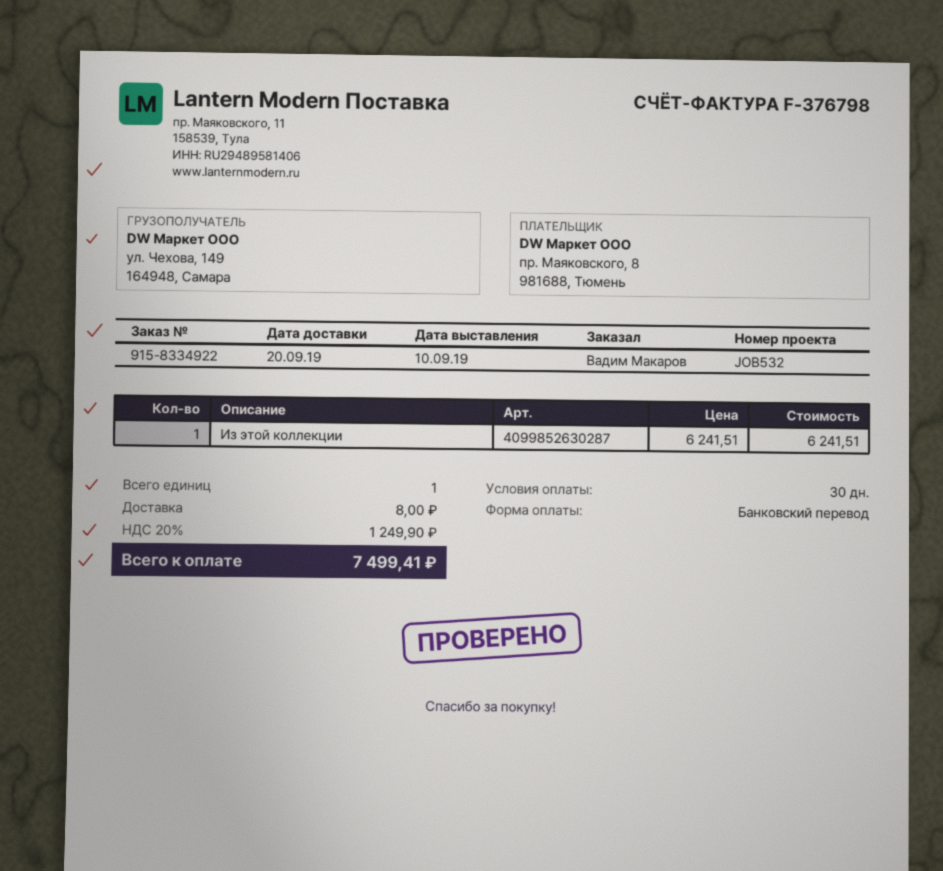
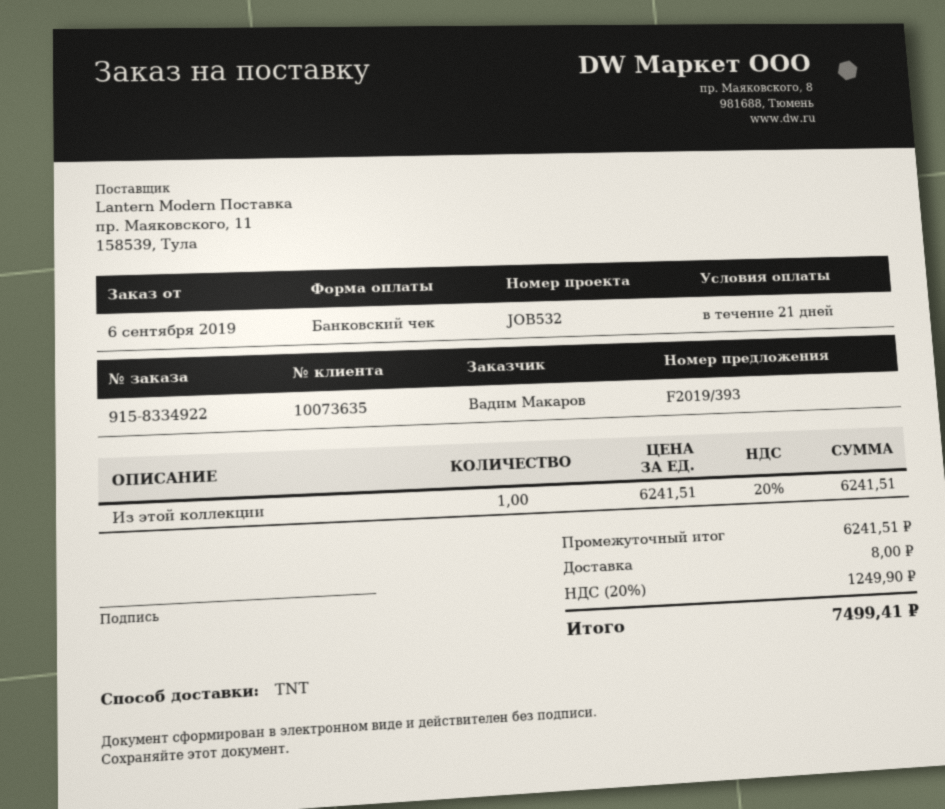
payment terms: 30 days -> 21 days
payment method: bank transfer -> cheque

